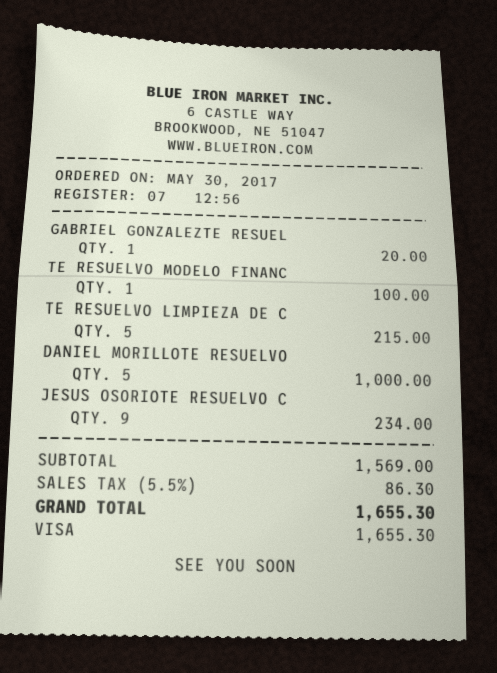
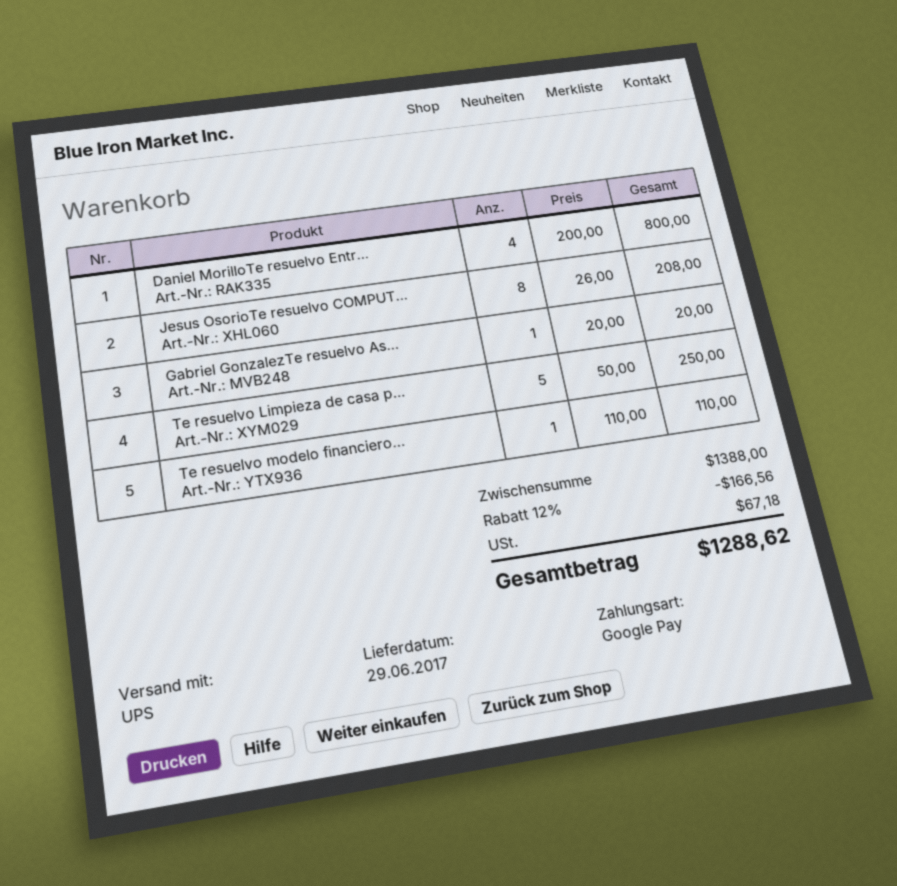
payment method: Visa -> Google Pay
TE RESUELVO MODELO FINANC: 1 for 100.00 -> 1 for 110.00
TE RESUELVO LIMPIEZA DE C: 5 for 215.00 -> 5 for 250.00
DANIEL MORILLOTE RESUELVO: 5 for 1000.00 -> 4 for 800.00
JESUS OSORIOTE RESUELVO C: 9 for 234.00 -> 8 for 208.00
subtotal: 1569.00 -> 1388.00
discount: none -> 12% = 166.56
tax: 86.30 -> 67.18
total: 1655.30 -> 1288.62

